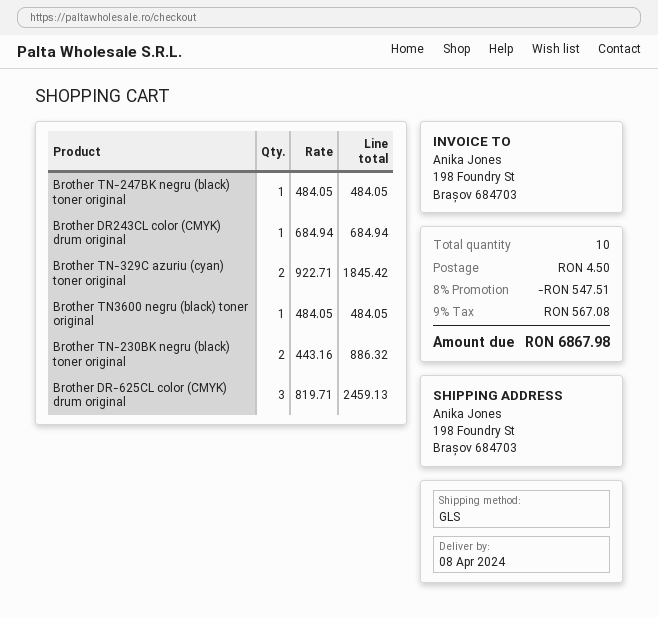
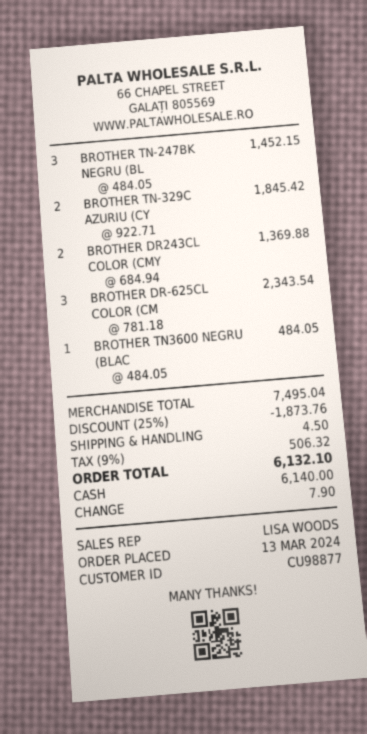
Brother TN-247BK negru (black) toner original: 1 x 484.05 = 484.05 -> 3 x 484.05 = 1452.15
Brother DR243CL color (CMYK) drum original: 1 x 684.94 = 684.94 -> 2 x 684.94 = 1369.88
Brother TN-230BK negru (black) toner original: 2 x 443.16 = 886.32 -> none
Brother DR-625CL color (CMYK) drum original: 3 x 819.71 = 2459.13 -> 3 x 781.18 = 2343.54
discount: 8% = 547.51 -> 25% = 1873.76
tax: 9% = 567.08 -> 9% = 506.32
total: 6867.98 -> 6132.10

